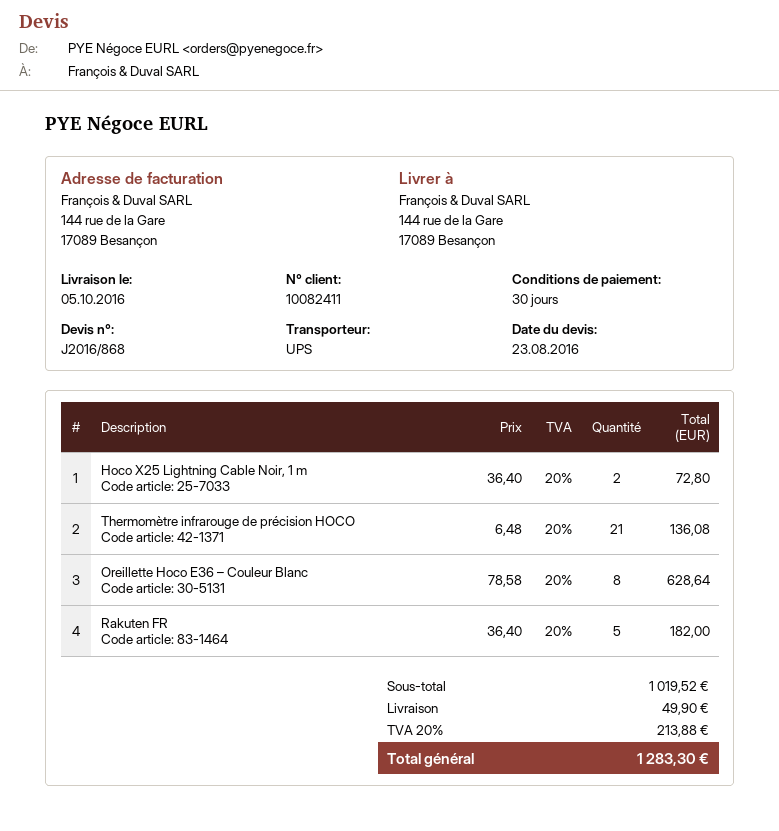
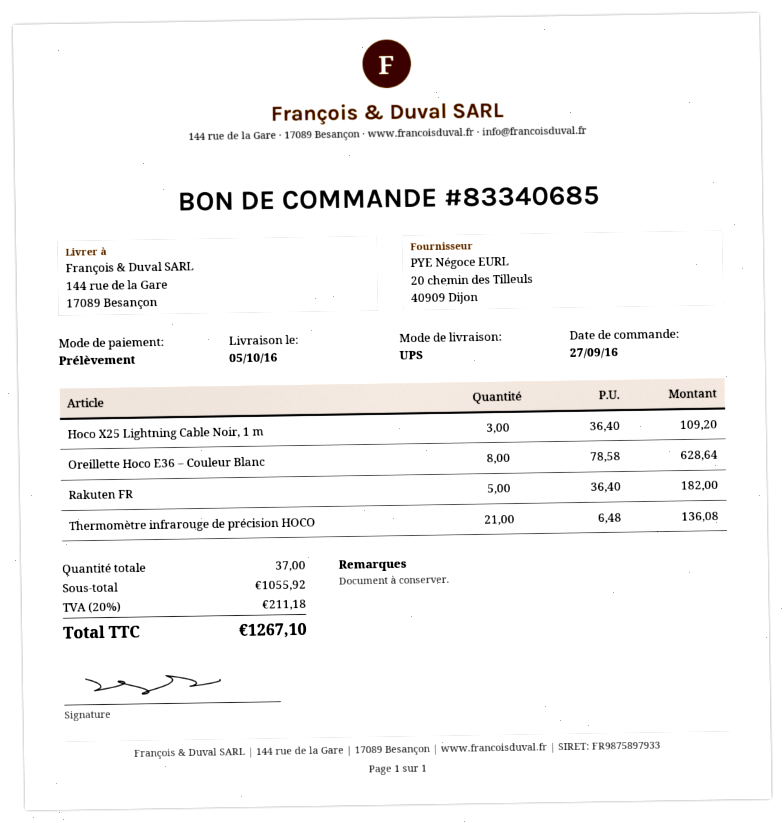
Hoco X25 Lightning Cable Noir, 1 m: 2 x 36.40 = 72.80 -> 3 x 36.40 = 109.20
subtotal: 1019.52 -> 1055.92
shipping: 49.90 -> none
tax: 20% = 213.88 -> 20% = 211.18
total: 1283.30 -> 1267.10

